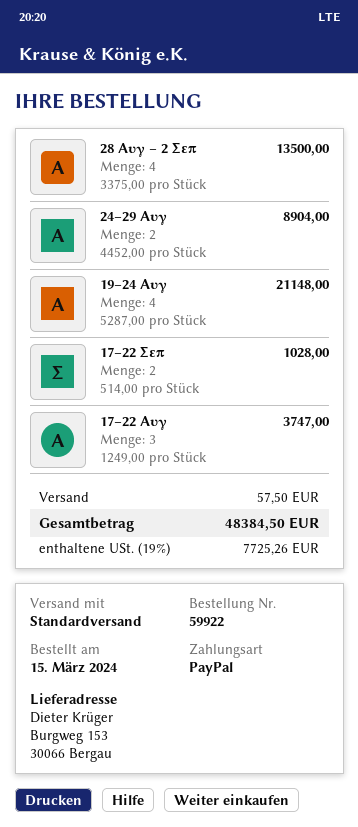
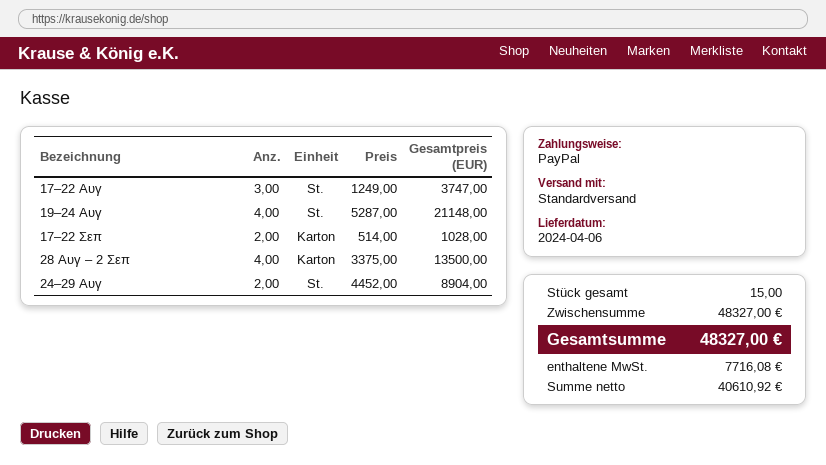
shipping: 57.50 -> none
tax: 7725.26 -> 7716.08
total: 48384.50 -> 48327.00

